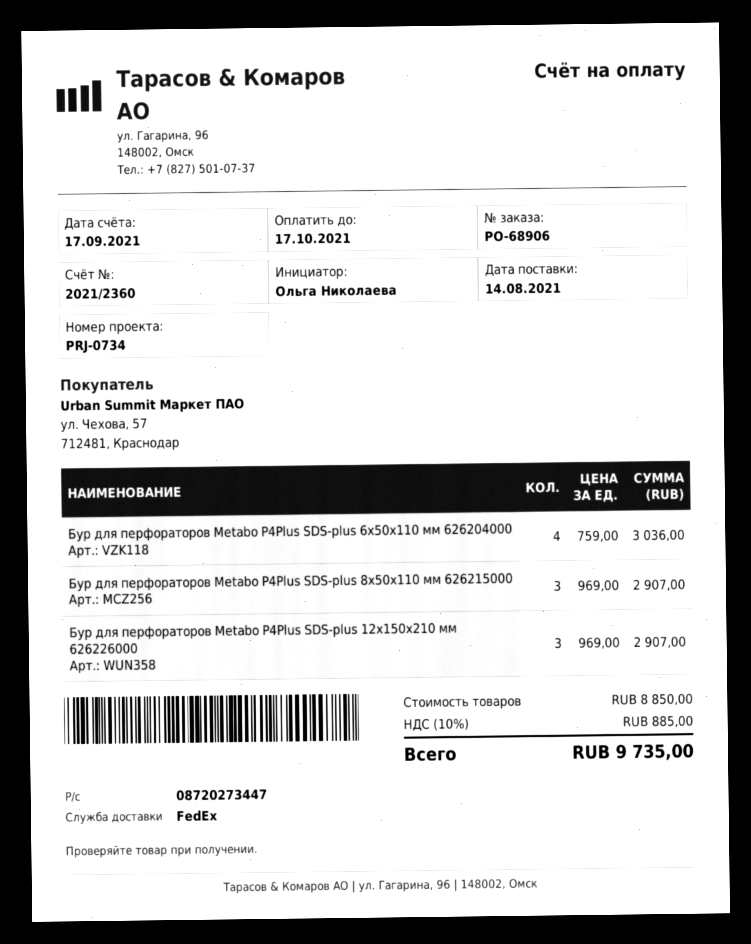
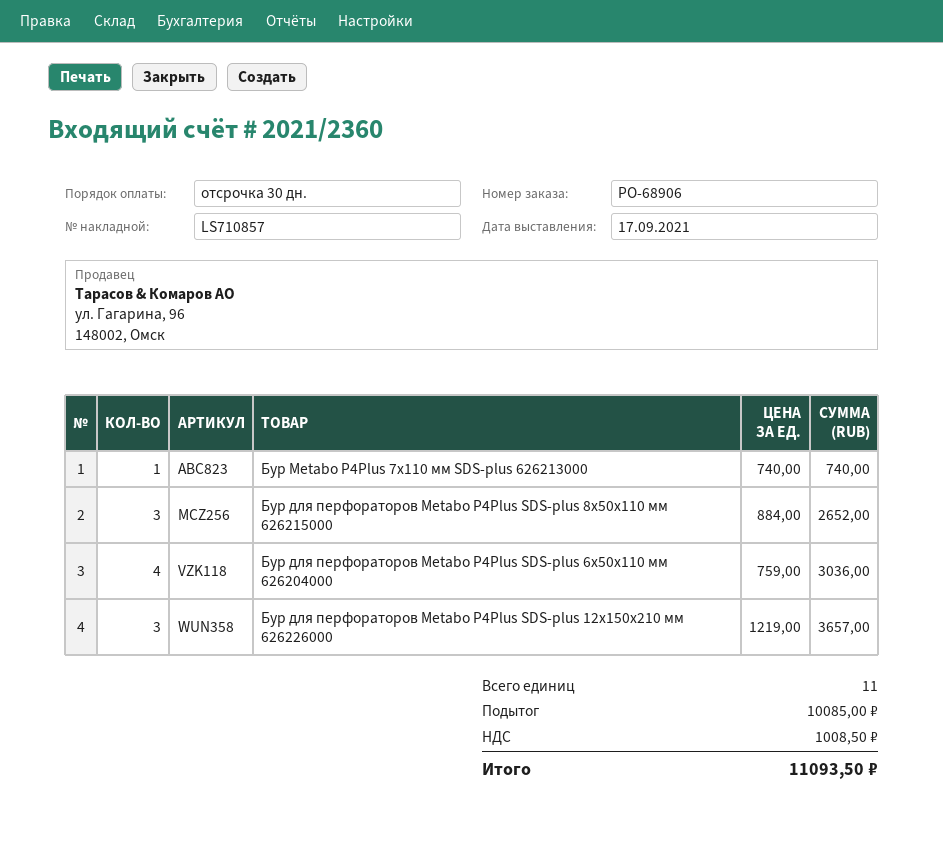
Бур для перфораторов Metabo P4Plus SDS-plus 8х50х110 мм 626215000: 3 x 969.00 = 2907.00 -> 3 x 884.00 = 2652.00
Бур для перфораторов Metabo P4Plus SDS-plus 12х150х210 мм 626226000: 3 x 969.00 = 2907.00 -> 3 x 1219.00 = 3657.00
Бур Metabo P4Plus 7x110 мм SDS-plus 626213000: none -> 1 x 740.00 = 740.00
subtotal: 8850.00 -> 10085.00
tax: 885.00 -> 1008.50
total: 9735.00 -> 11093.50

